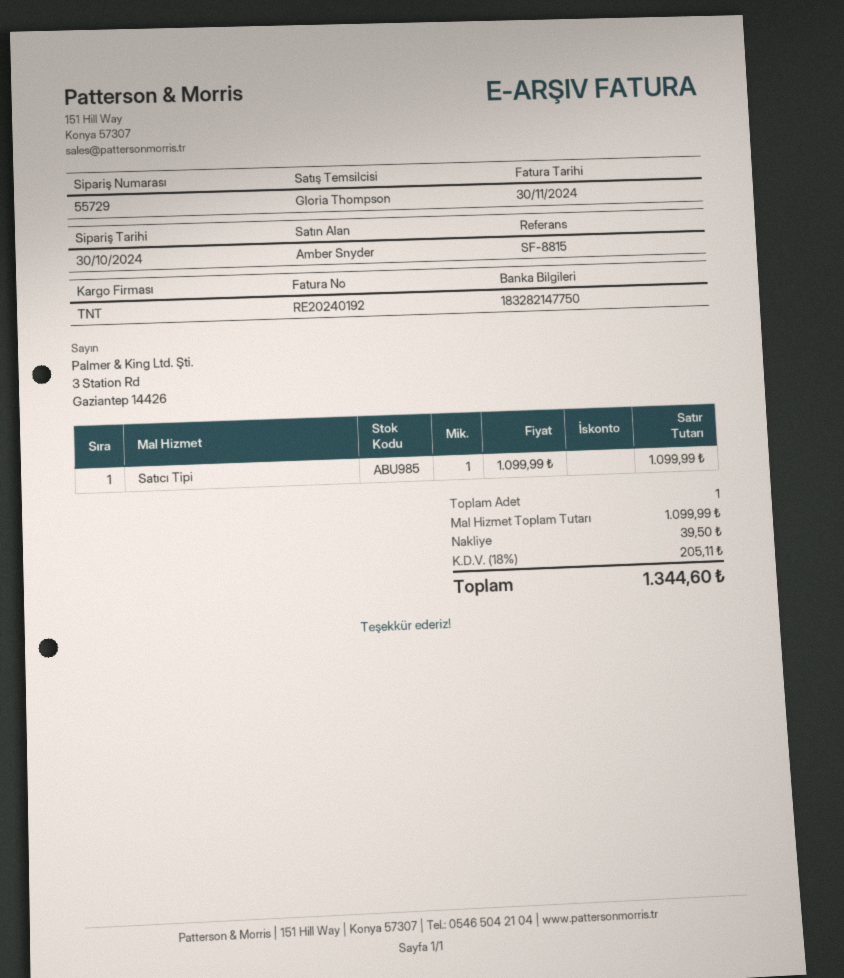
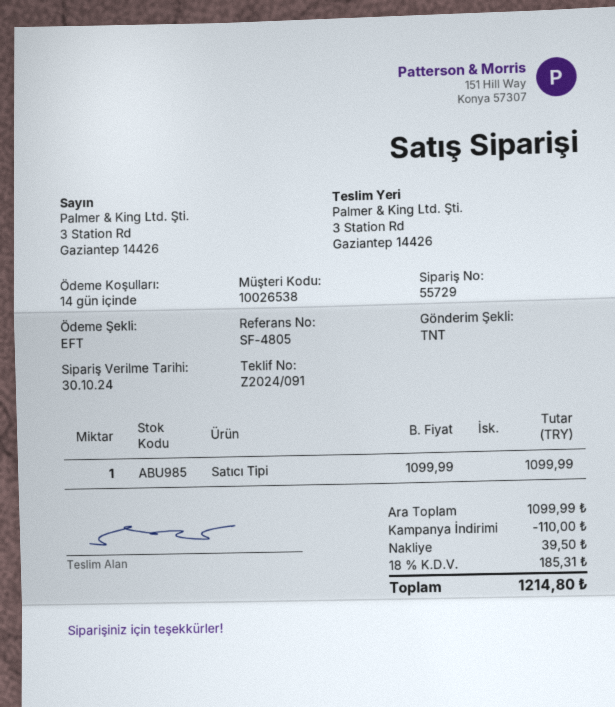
reference: SF-8815 -> SF-4805
discount: none -> 110.00
tax: 18% = 205.11 -> 18% = 185.31
total: 1344.60 -> 1214.80

